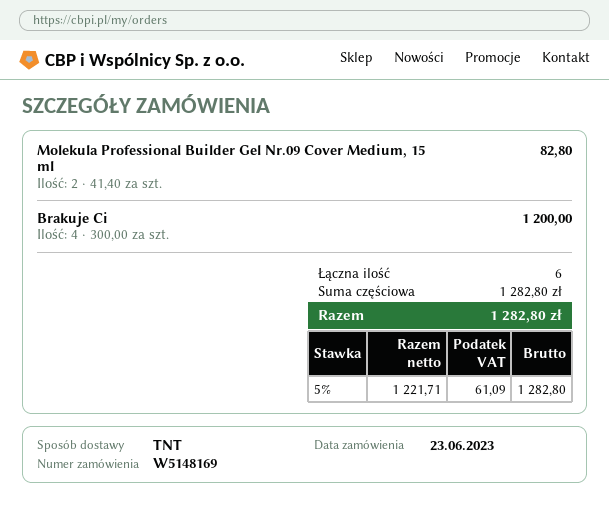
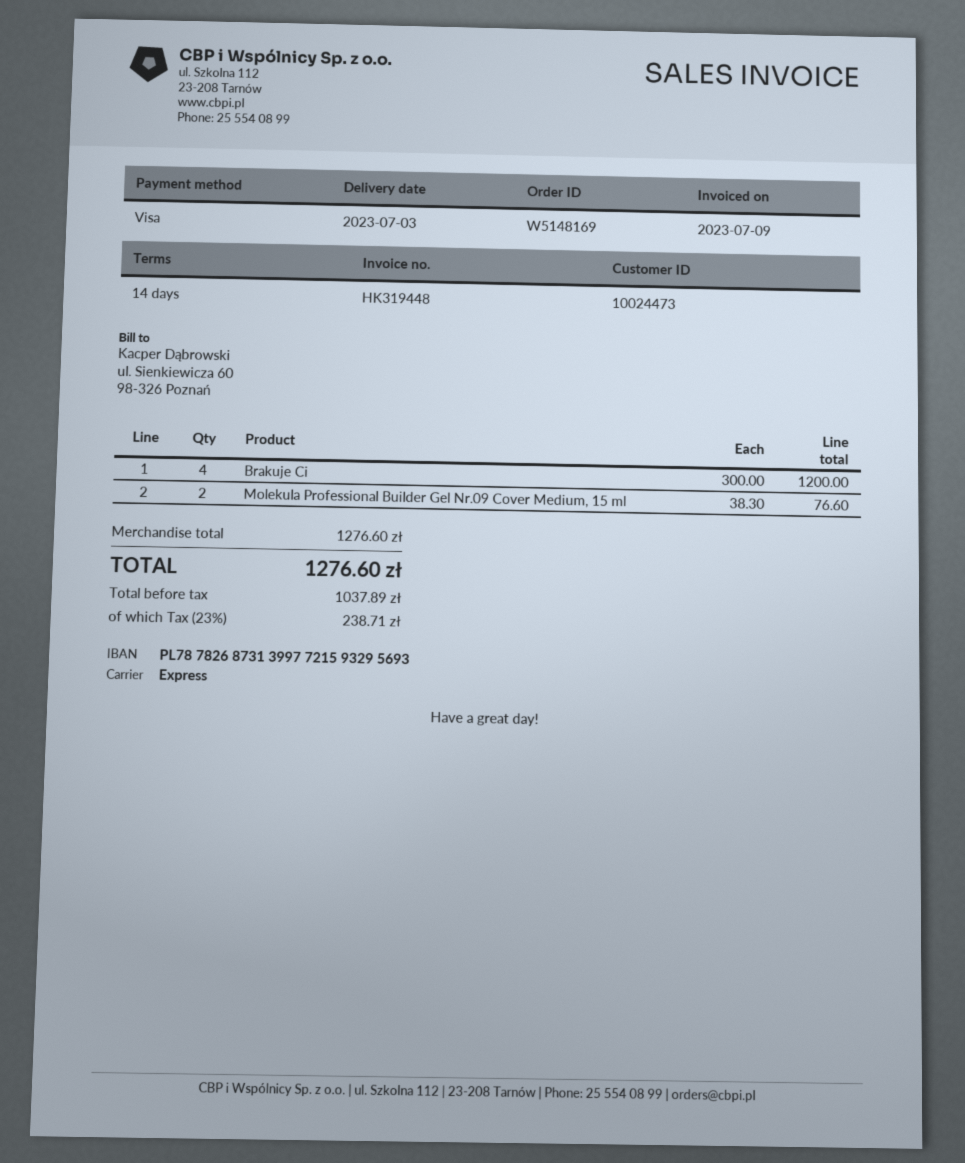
shipping method: TNT -> express
Molekula Professional Builder Gel Nr.09 Cover Medium, 15 ml: 2 x 41.40 = 82.80 -> 2 x 38.30 = 76.60
subtotal: 1282.80 -> 1276.60
net: 1221.71 -> 1037.89
tax: 5% = 61.09 -> 23% = 238.71
total: 1282.80 -> 1276.60

